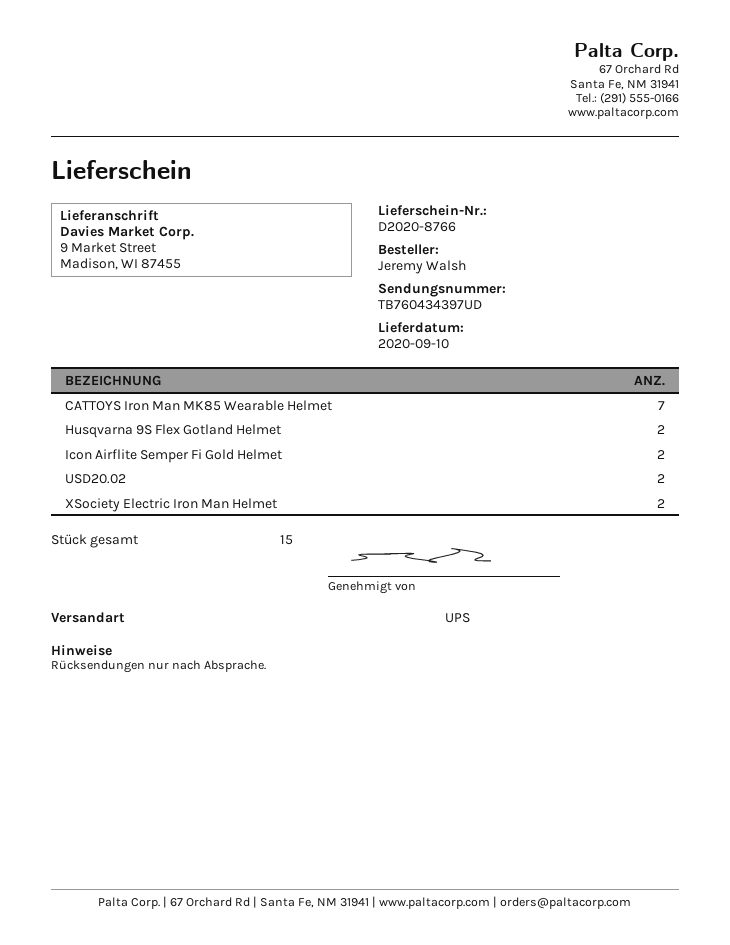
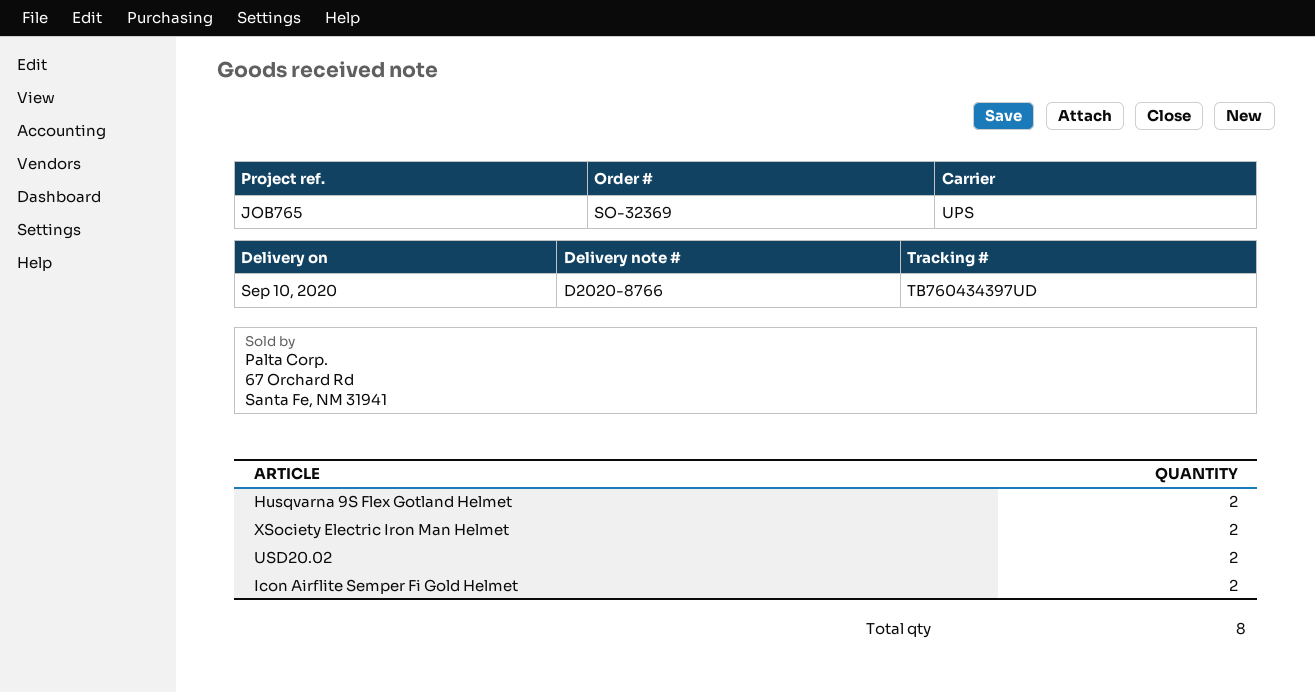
CATTOYS Iron Man MK85 Wearable Helmet: 7 -> none
total quantity: 15 -> 8

